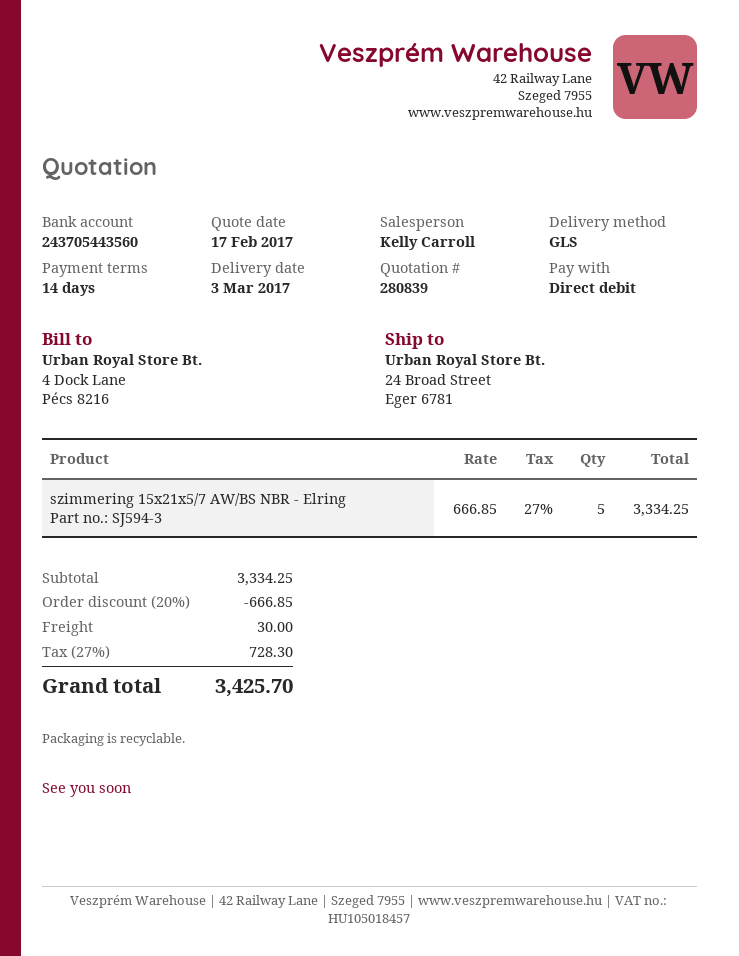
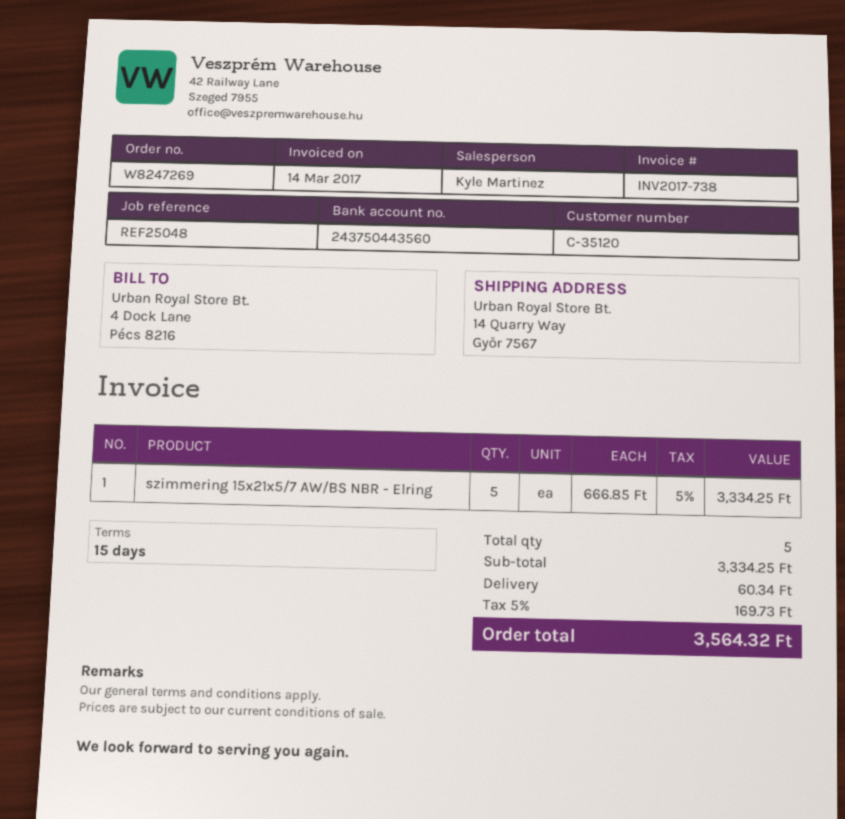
payment terms: 14 days -> 15 days
sales rep: Kelly Carroll -> Kyle Martinez
bank account: 243705443560 -> 243750443560
ship to: 24 Broad Street, Eger 6781 -> 14 Quarry Way, Győr 7567
discount: 20% = 666.85 -> none
shipping: 30.00 -> 60.34
tax: 27% = 728.30 -> 5% = 169.73
total: 3425.70 -> 3564.32

